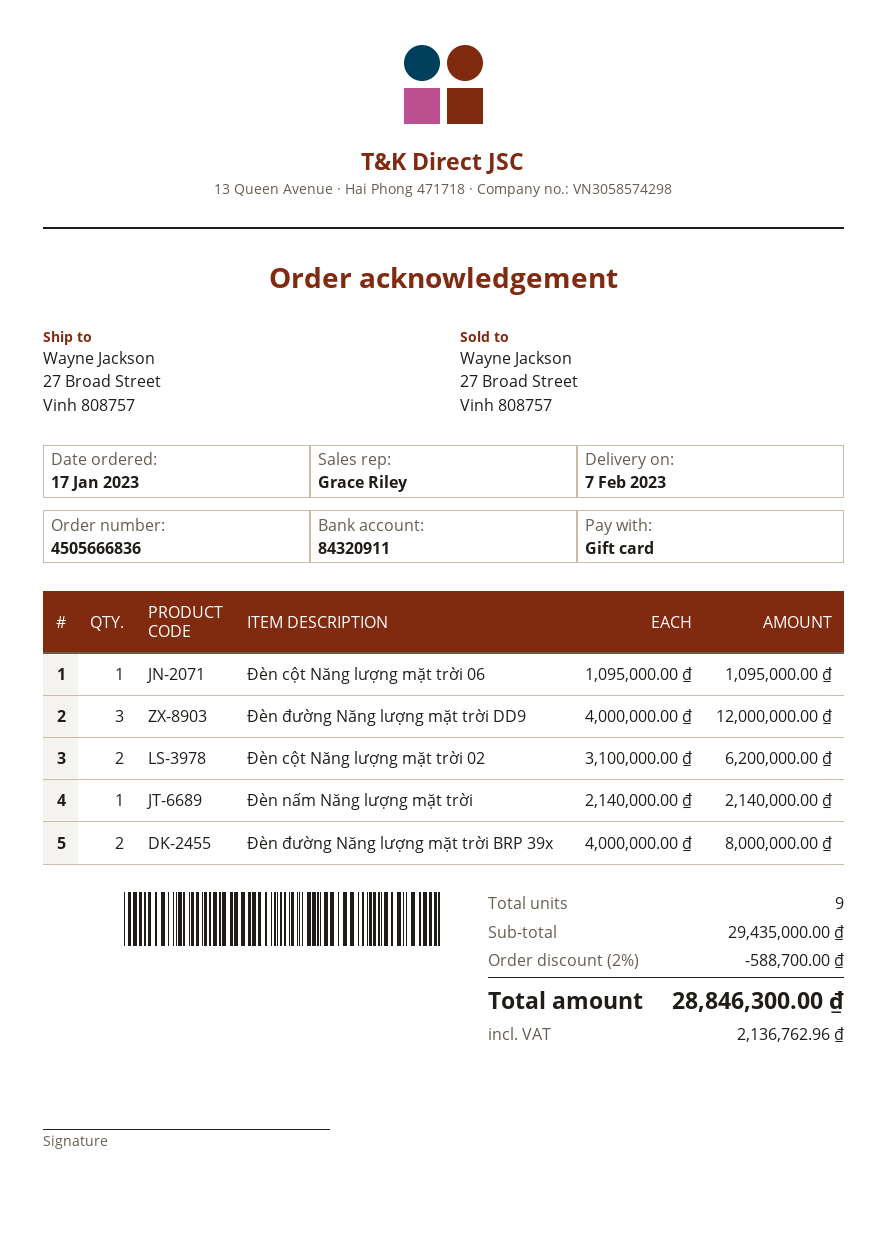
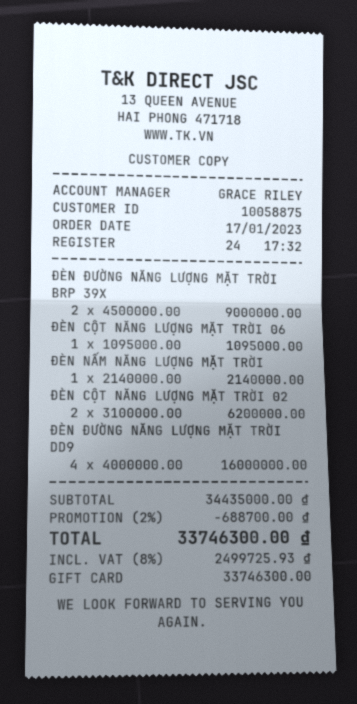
Đèn đường Năng lượng mặt trời DD9: 3 x 4000000.00 = 12000000.00 -> 4 x 4000000.00 = 16000000.00
Đèn đường Năng lượng mặt trời BRP 39x: 2 x 4000000.00 = 8000000.00 -> 2 x 4500000.00 = 9000000.00
subtotal: 29435000.00 -> 34435000.00
discount: 2% = 588700.00 -> 2% = 688700.00
tax: 2136762.96 -> 2499725.93
total: 28846300.00 -> 33746300.00

